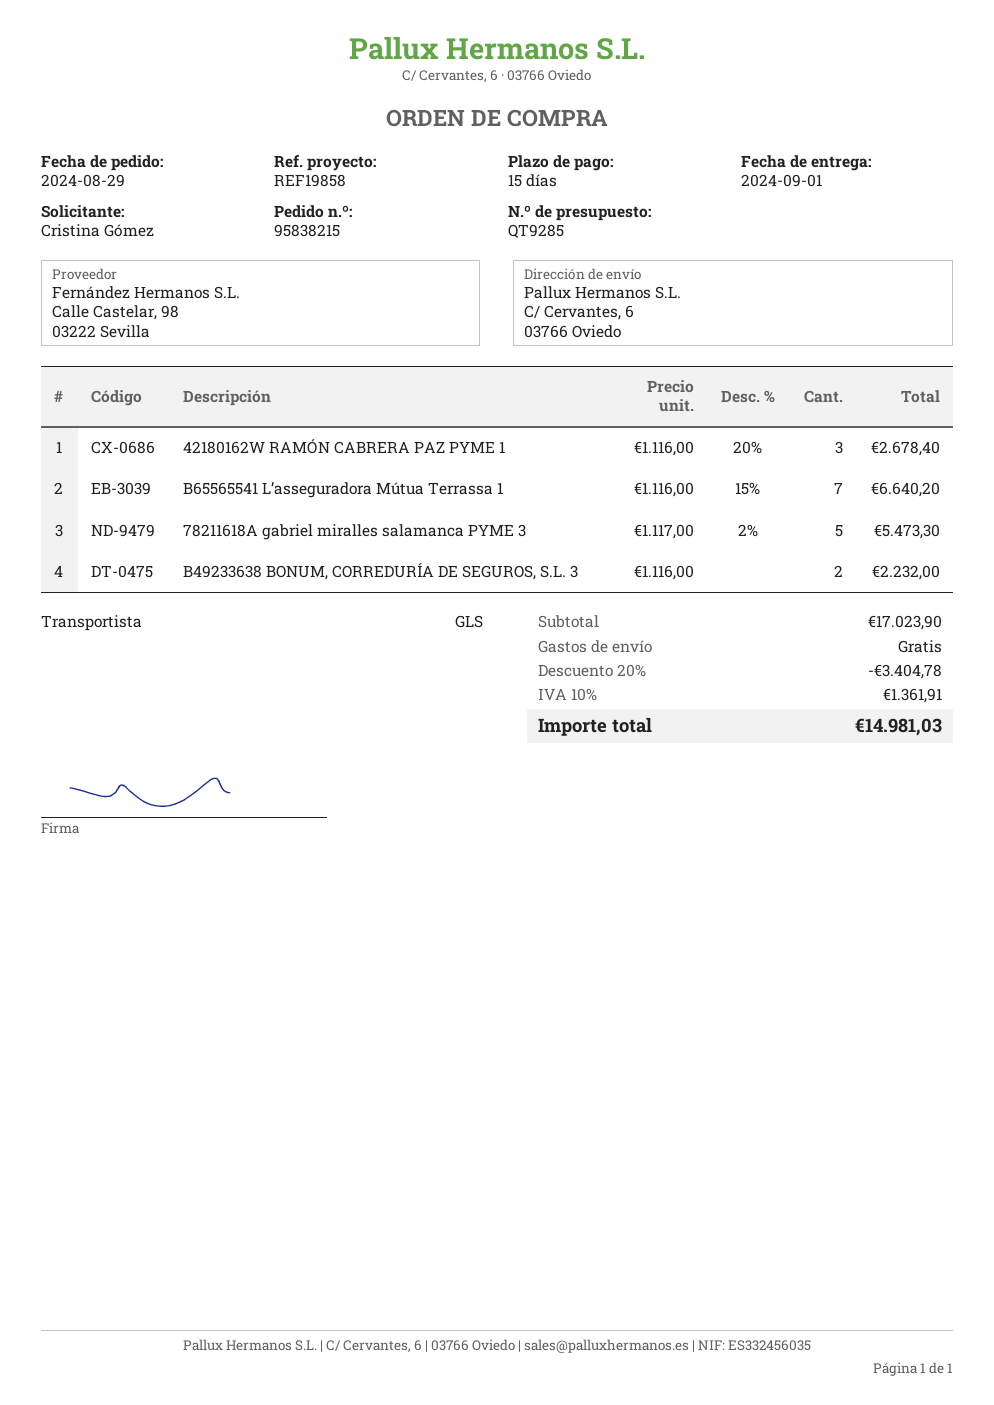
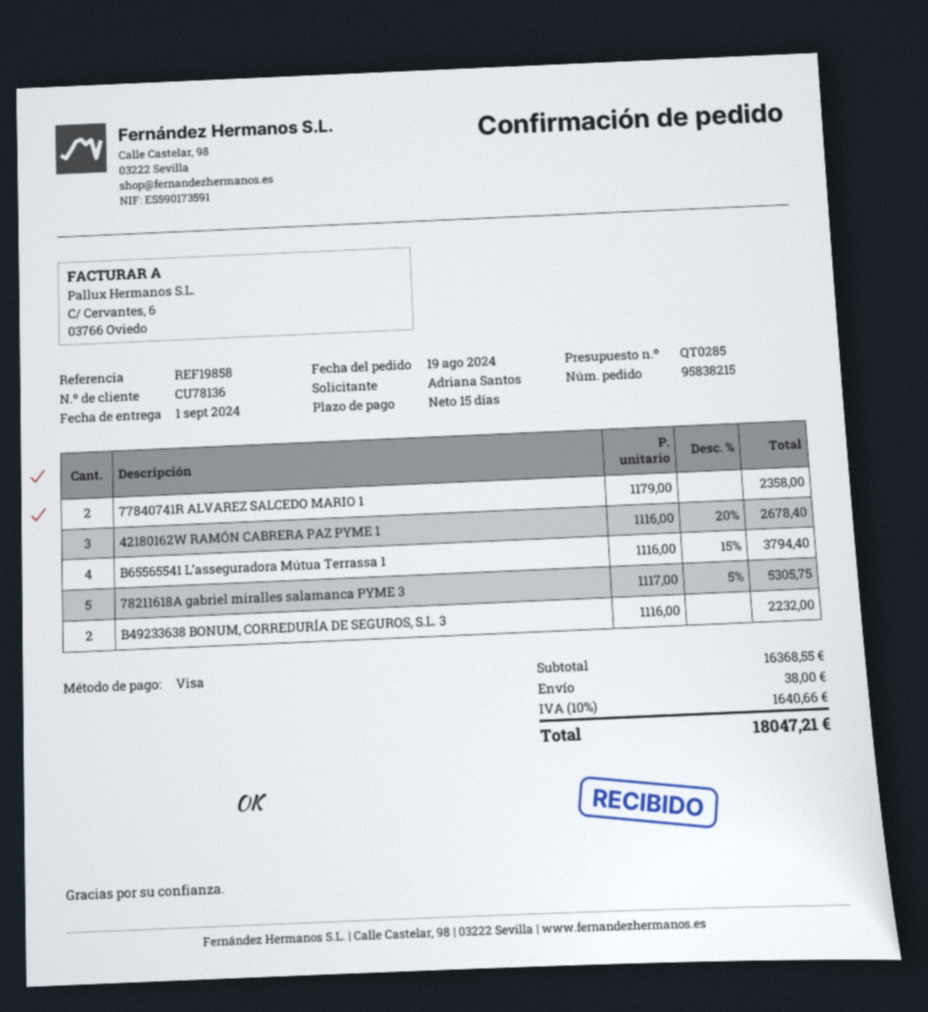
quote number: QT9285 -> QT0285
order date: 2024-08-29 -> 2024-08-19
ordered by: Cristina Gómez -> Adriana Santos
B65565541 L’asseguradora Mútua Terrassa 1: 7 x 1116.00 - 15% = 6640.20 -> 4 x 1116.00 - 15% = 3794.40
78211618A gabriel miralles salamanca PYME 3: 5 x 1117.00 - 2% = 5473.30 -> 5 x 1117.00 - 5% = 5305.75
77840741R ALVAREZ SALCEDO MARIO 1: none -> 2 x 1179.00 = 2358.00
subtotal: 17023.90 -> 16368.55
discount: 20% = 3404.78 -> none
shipping: 0.00 -> 38.00
tax: 10% = 1361.91 -> 10% = 1640.66
total: 14981.03 -> 18047.21

